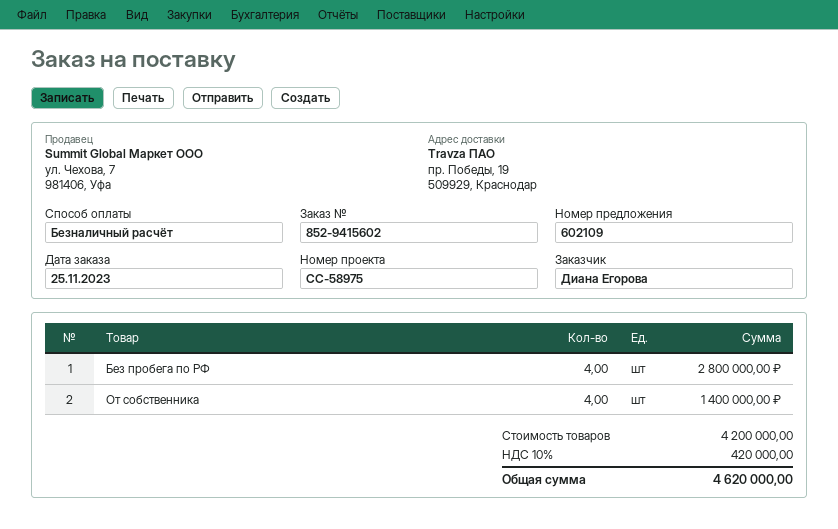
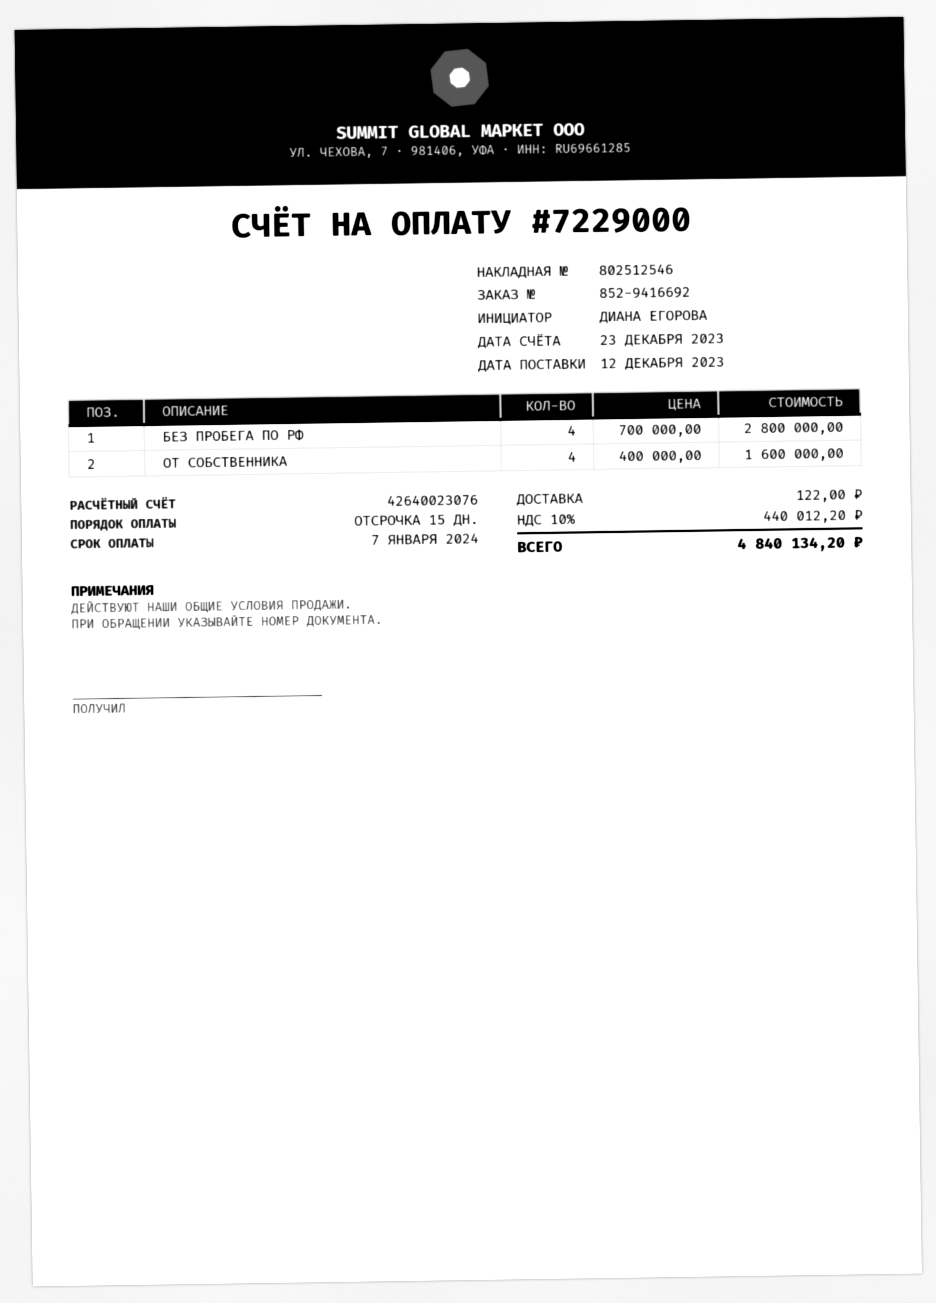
order number: 852-9415602 -> 852-9416692
От собственника: 4 for 1400000.00 -> 4 for 1600000.00
shipping: none -> 122.00
tax: 10% = 420000.00 -> 10% = 440012.20
total: 4620000.00 -> 4840134.20

